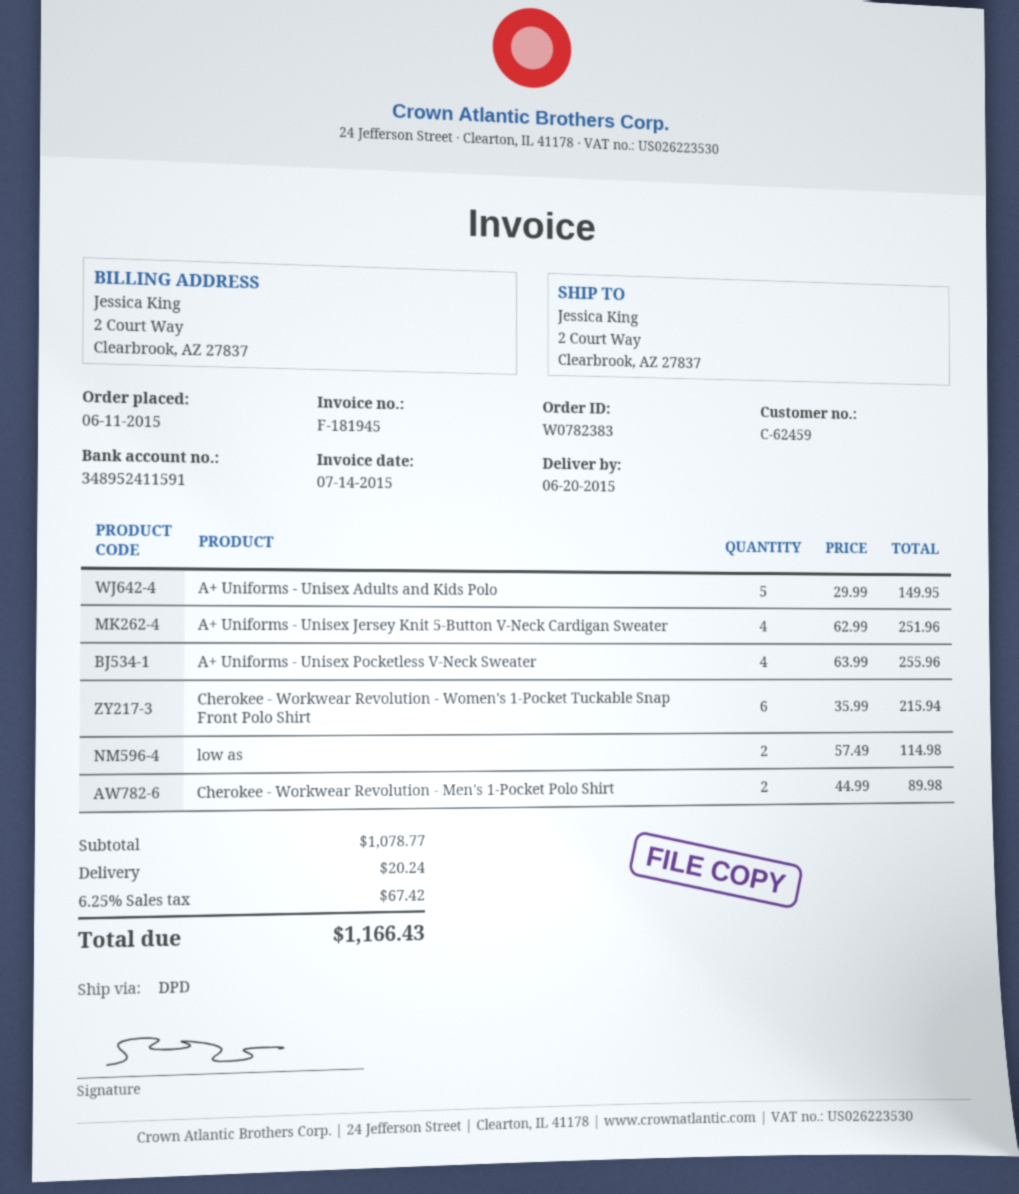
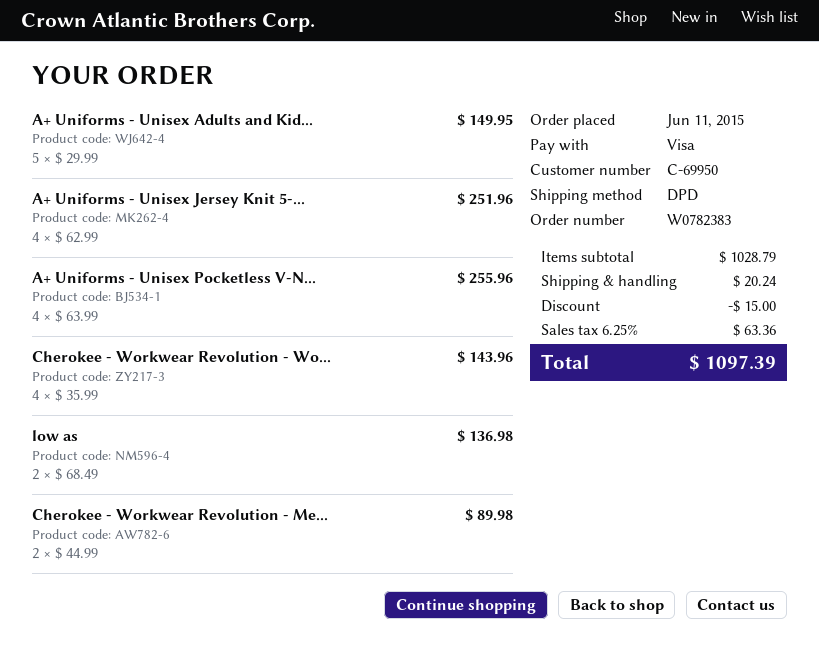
customer number: C-62459 -> C-69950
Cherokee - Workwear Revolution - Women's 1-Pocket Tuckable Snap Front Polo Shirt: 6 x 35.99 = 215.94 -> 4 x 35.99 = 143.96
low as: 2 x 57.49 = 114.98 -> 2 x 68.49 = 136.98
subtotal: 1078.77 -> 1028.79
discount: none -> 15.00
tax: 6.25% = 67.42 -> 6.25% = 63.36
total: 1166.43 -> 1097.39

